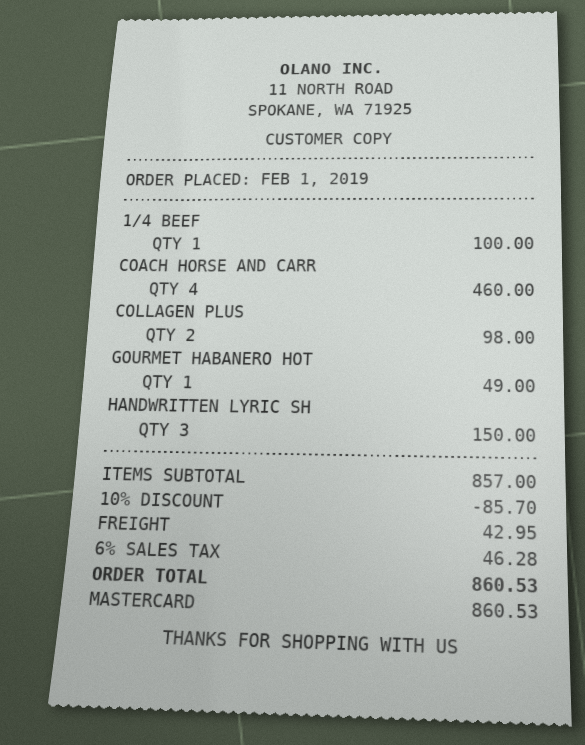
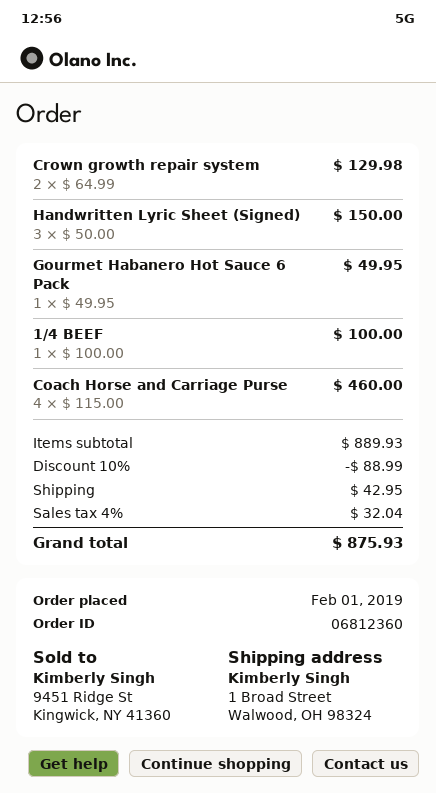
COLLAGEN PLUS: 2 for 98.00 -> none
GOURMET HABANERO HOT: 1 for 49.00 -> 1 for 49.95
Crown growth repair system: none -> 2 for 129.98
subtotal: 857.00 -> 889.93
discount: 10% = 85.70 -> 10% = 88.99
tax: 6% = 46.28 -> 4% = 32.04
total: 860.53 -> 875.93

